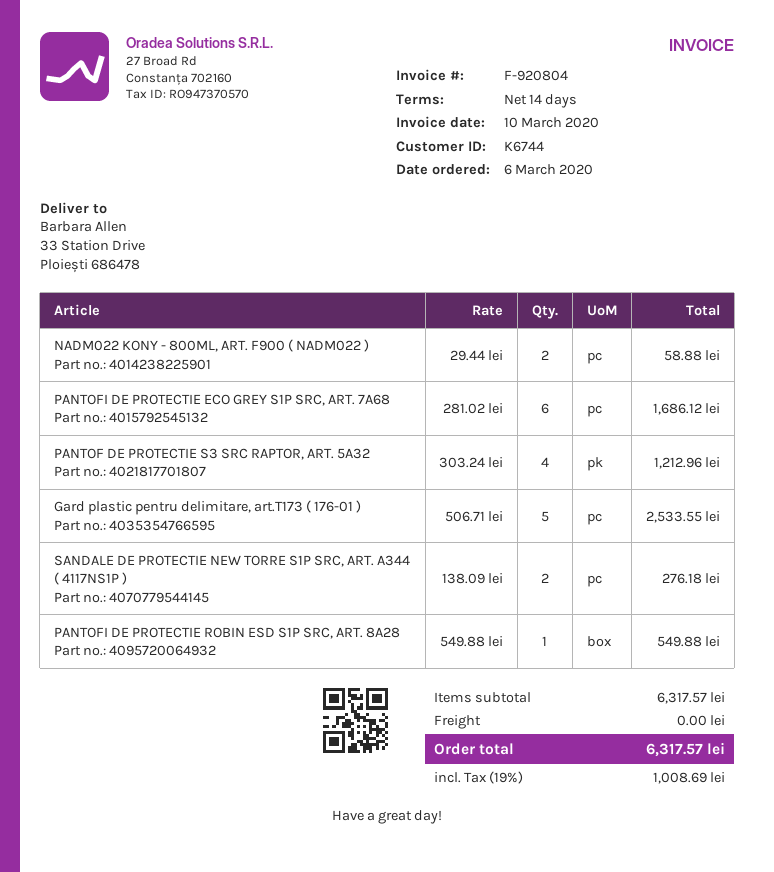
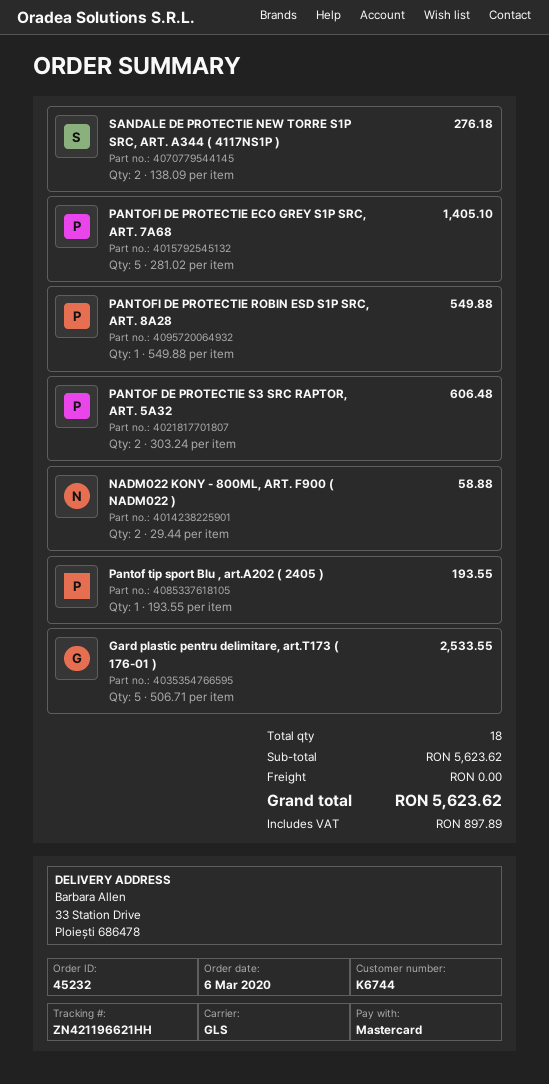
PANTOFI DE PROTECTIE ECO GREY S1P SRC, ART. 7A68: 6 x 281.02 = 1686.12 -> 5 x 281.02 = 1405.10
PANTOF DE PROTECTIE S3 SRC RAPTOR, ART. 5A32: 4 x 303.24 = 1212.96 -> 2 x 303.24 = 606.48
Pantof tip sport Blu , art.A202 ( 2405 ): none -> 1 x 193.55 = 193.55
subtotal: 6317.57 -> 5623.62
tax: 1008.69 -> 897.89
total: 6317.57 -> 5623.62

